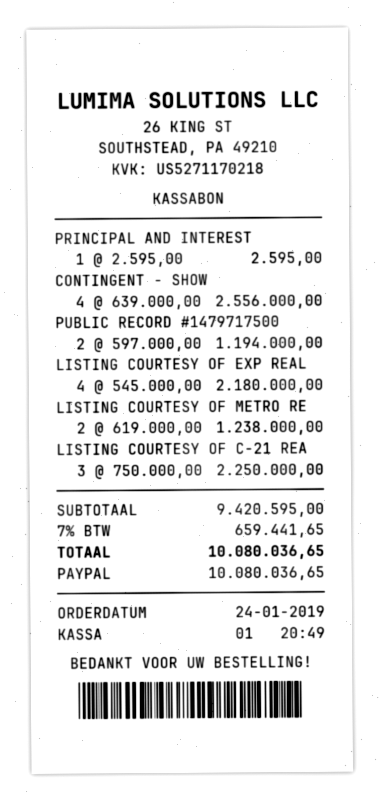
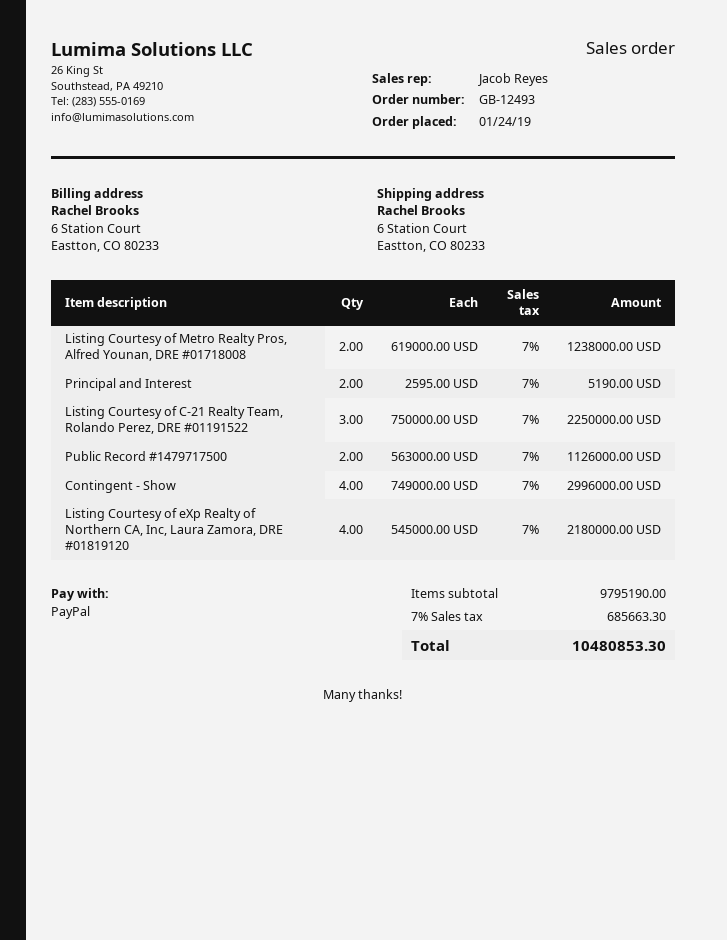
PRINCIPAL AND INTEREST: 1 x 2595.00 = 2595.00 -> 2 x 2595.00 = 5190.00
CONTINGENT - SHOW: 4 x 639000.00 = 2556000.00 -> 4 x 749000.00 = 2996000.00
PUBLIC RECORD #1479717500: 2 x 597000.00 = 1194000.00 -> 2 x 563000.00 = 1126000.00
subtotal: 9420595.00 -> 9795190.00
tax: 7% = 659441.65 -> 7% = 685663.30
total: 10080036.65 -> 10480853.30

